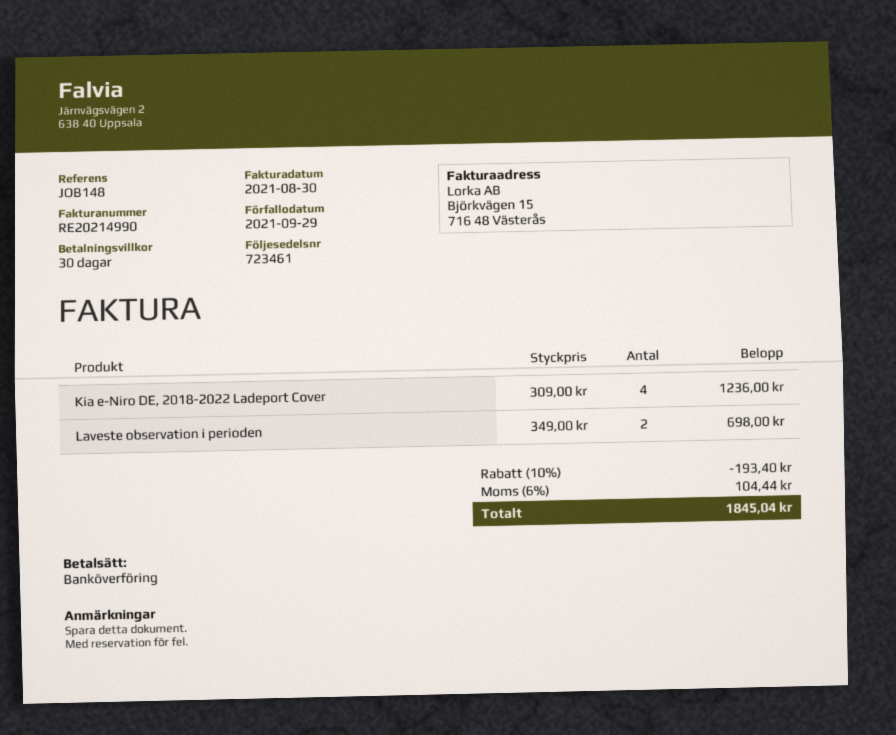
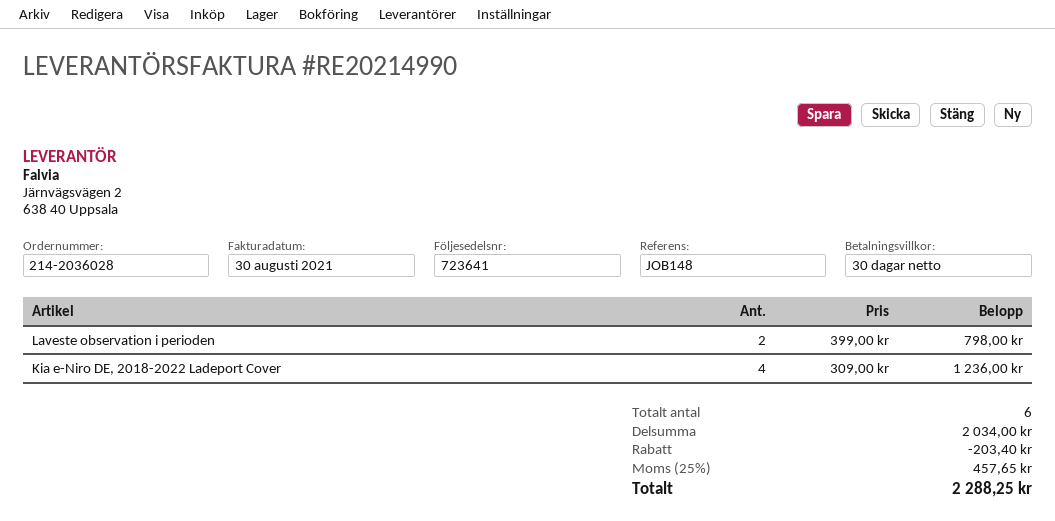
delivery note number: 723461 -> 723641
Laveste observation i perioden: 2 x 349.00 = 698.00 -> 2 x 399.00 = 798.00
discount: 193.40 -> 203.40
tax: 6% = 104.44 -> 25% = 457.65
total: 1845.04 -> 2288.25

